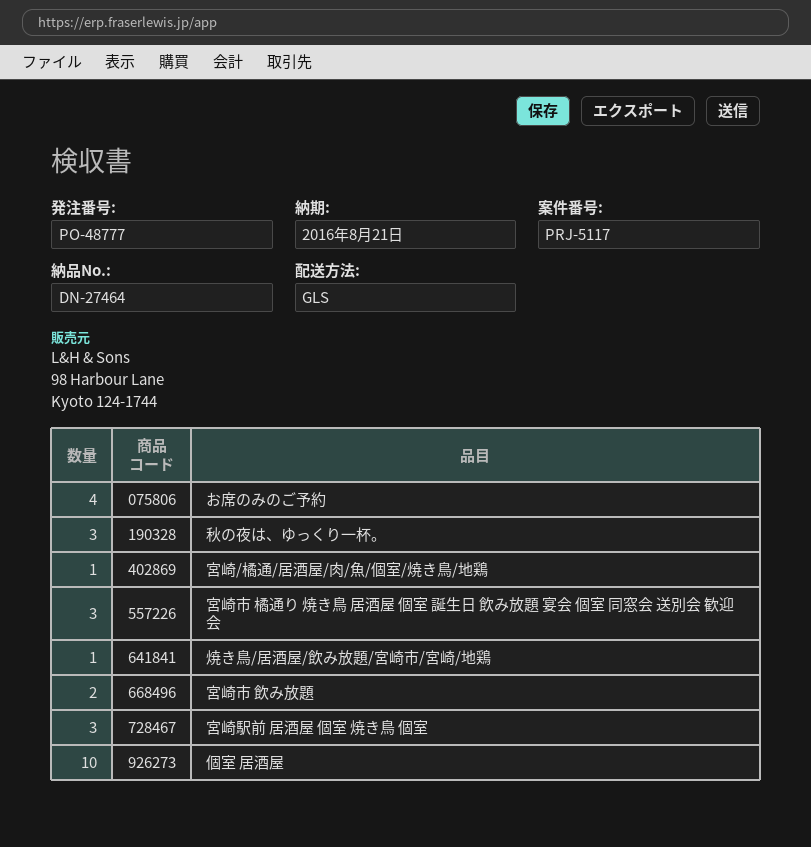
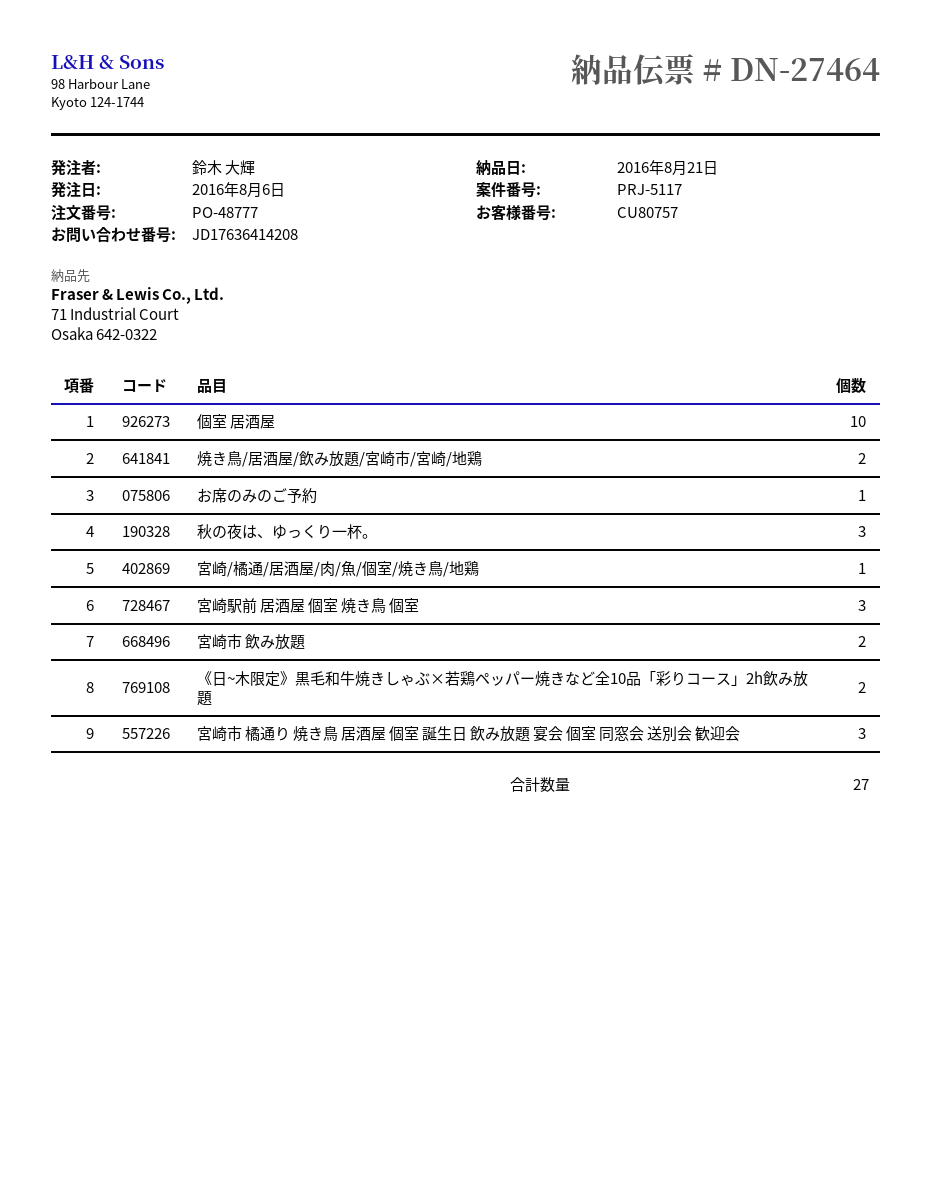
お席のみのご予約: 4 -> 1
焼き鳥/居酒屋/飲み放題/宮崎市/宮崎/地鶏: 1 -> 2
《日~木限定》黒毛和牛焼きしゃぶ×若鶏ペッパー焼きなど全10品「彩りコース」2h飲み放題: none -> 2

